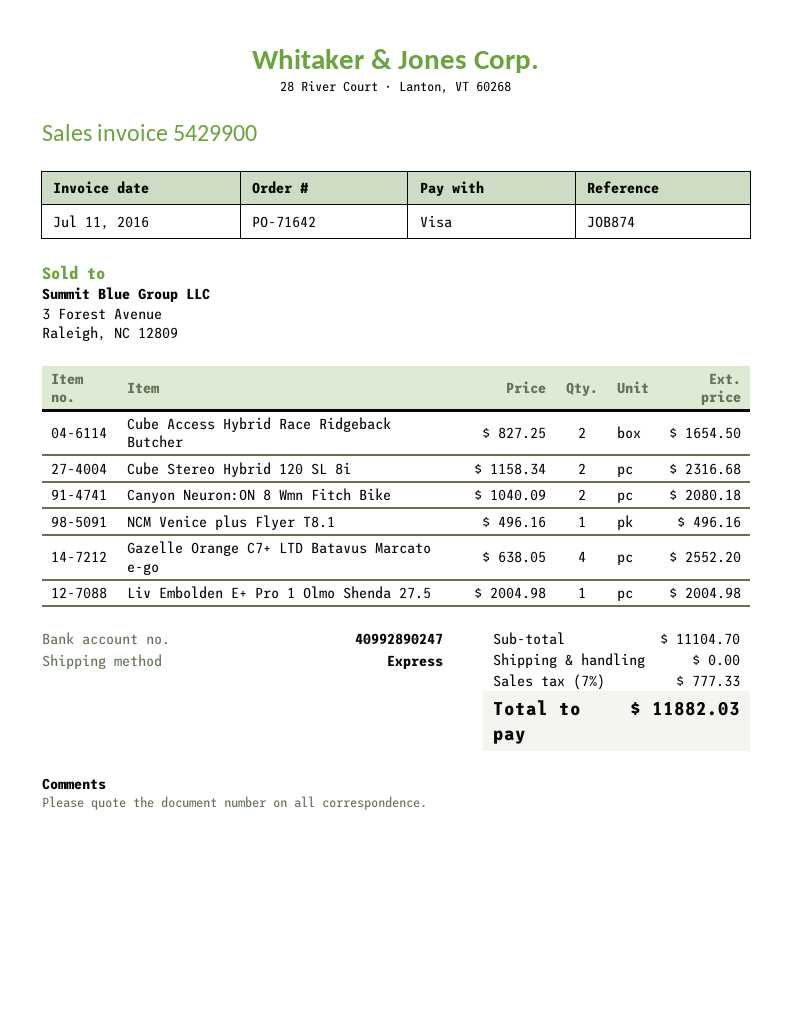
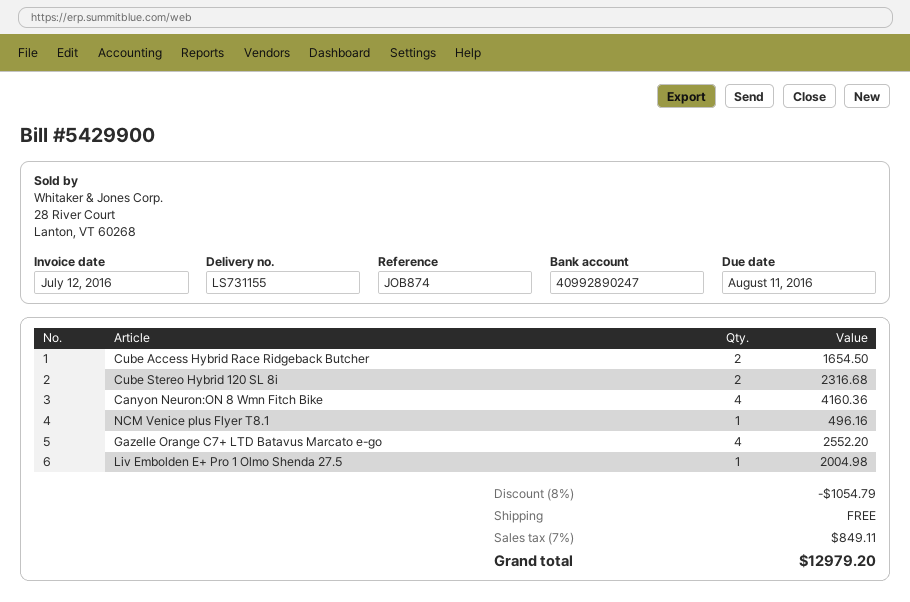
invoice date: 2016-07-11 -> 2016-07-12
Canyon Neuron:ON 8 Wmn Fitch Bike: 2 for 2080.18 -> 4 for 4160.36
discount: none -> 8% = 1054.79
tax: 7% = 777.33 -> 7% = 849.11
total: 11882.03 -> 12979.20

